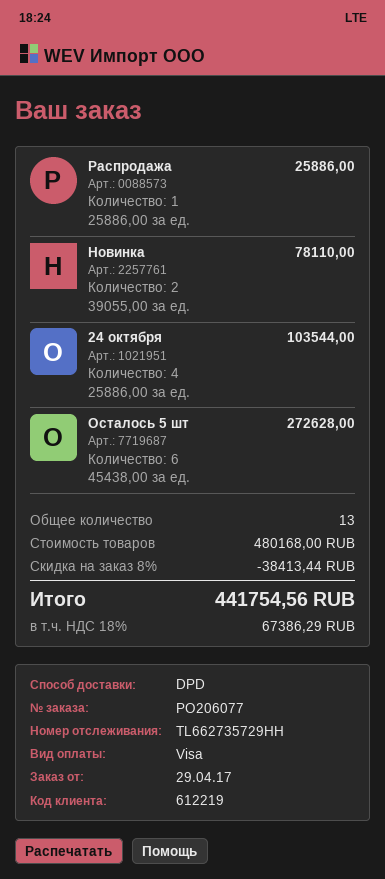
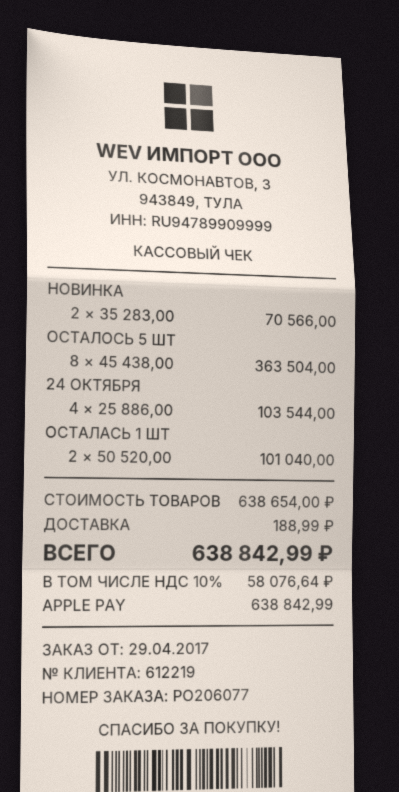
payment method: Visa -> Apple Pay
Распродажа: 1 x 25886.00 = 25886.00 -> none
Новинка: 2 x 39055.00 = 78110.00 -> 2 x 35283.00 = 70566.00
Осталось 5 шт: 6 x 45438.00 = 272628.00 -> 8 x 45438.00 = 363504.00
ОСТАЛАСЬ 1 ШТ: none -> 2 x 50520.00 = 101040.00
subtotal: 480168.00 -> 638654.00
discount: 8% = 38413.44 -> none
shipping: none -> 188.99
tax: 18% = 67386.29 -> 10% = 58076.64
total: 441754.56 -> 638842.99

